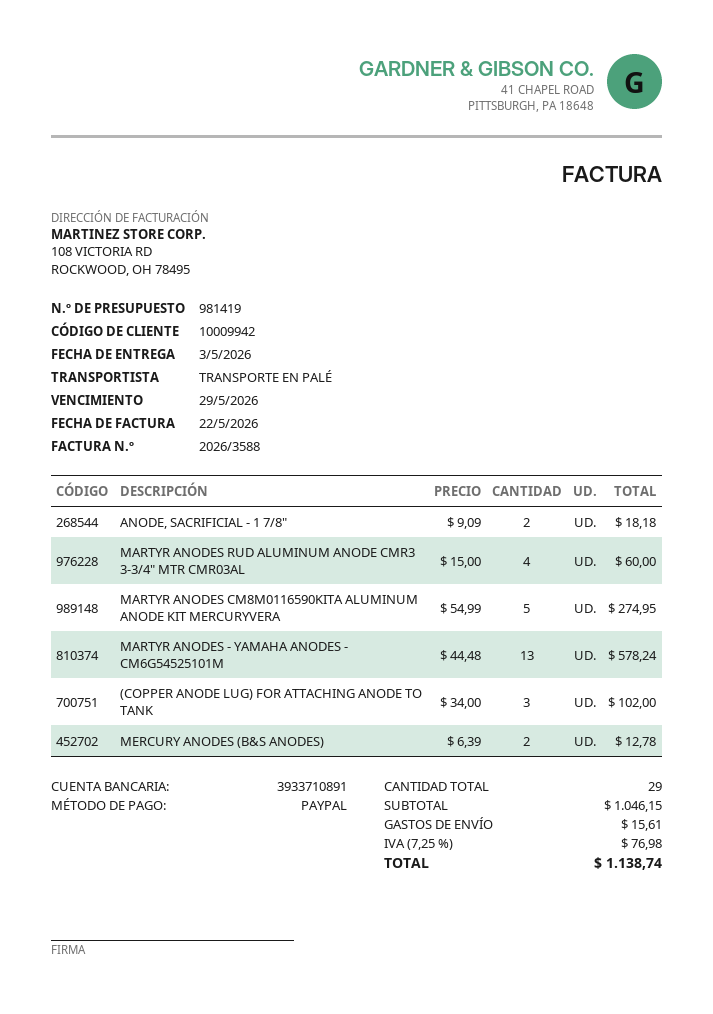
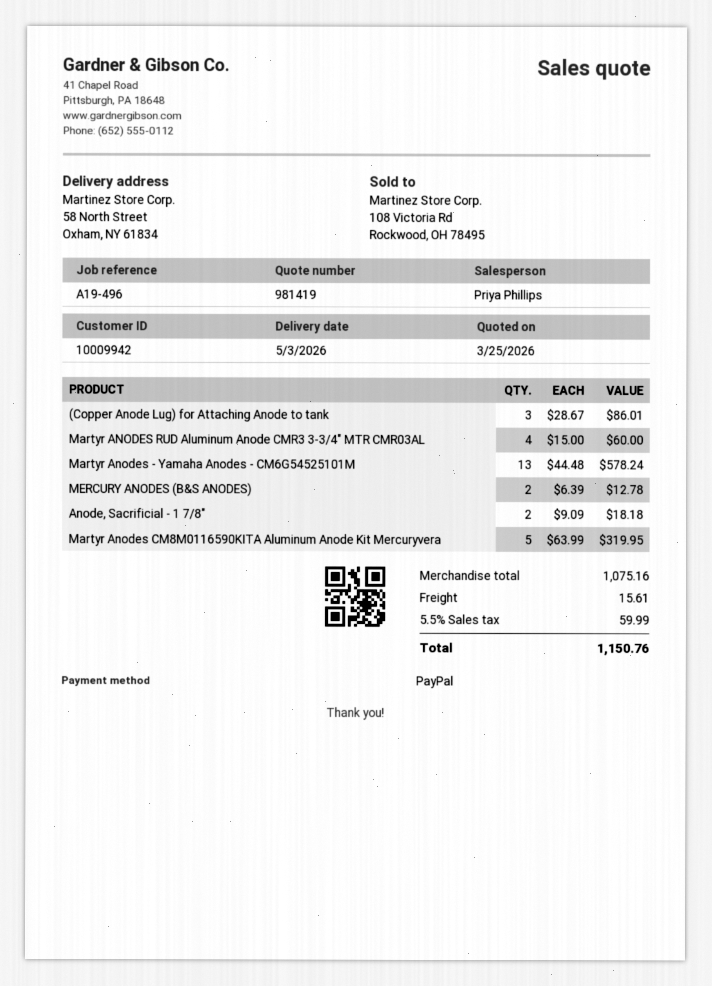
MARTYR ANODES CM8M0116590KITA ALUMINUM ANODE KIT MERCURYVERA: 5 x 54.99 = 274.95 -> 5 x 63.99 = 319.95
(COPPER ANODE LUG) FOR ATTACHING ANODE TO TANK: 3 x 34.00 = 102.00 -> 3 x 28.67 = 86.01
subtotal: 1046.15 -> 1075.16
tax: 7.25% = 76.98 -> 5.5% = 59.99
total: 1138.74 -> 1150.76

